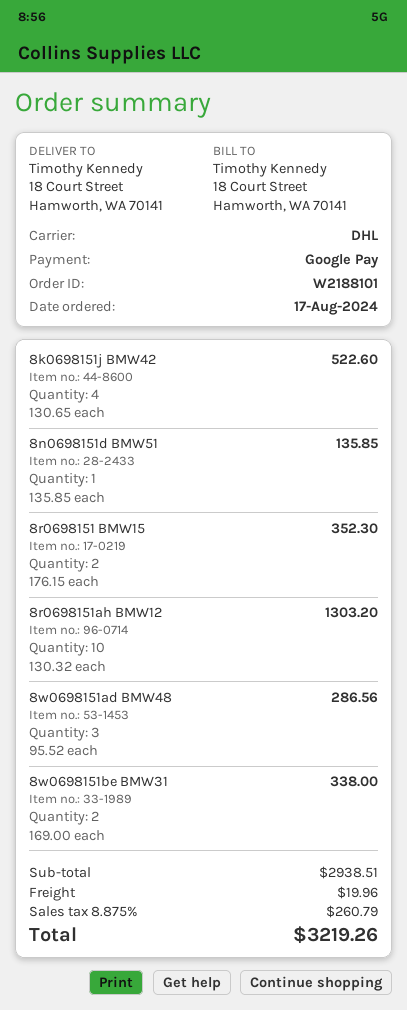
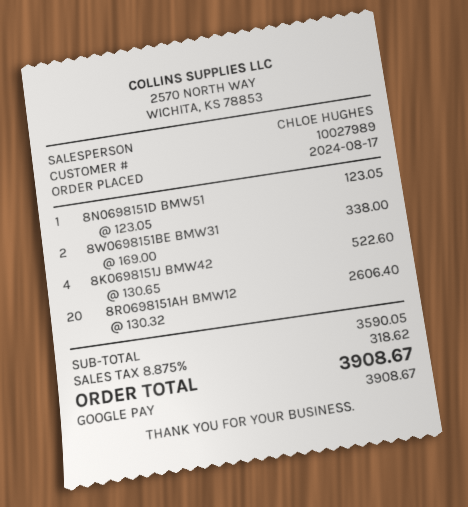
8n0698151d BMW51: 1 x 135.85 = 135.85 -> 1 x 123.05 = 123.05
8r0698151 BMW15: 2 x 176.15 = 352.30 -> none
8r0698151ah BMW12: 10 x 130.32 = 1303.20 -> 20 x 130.32 = 2606.40
8w0698151ad BMW48: 3 x 95.52 = 286.56 -> none
subtotal: 2938.51 -> 3590.05
shipping: 19.96 -> none
tax: 8.875% = 260.79 -> 8.875% = 318.62
total: 3219.26 -> 3908.67

